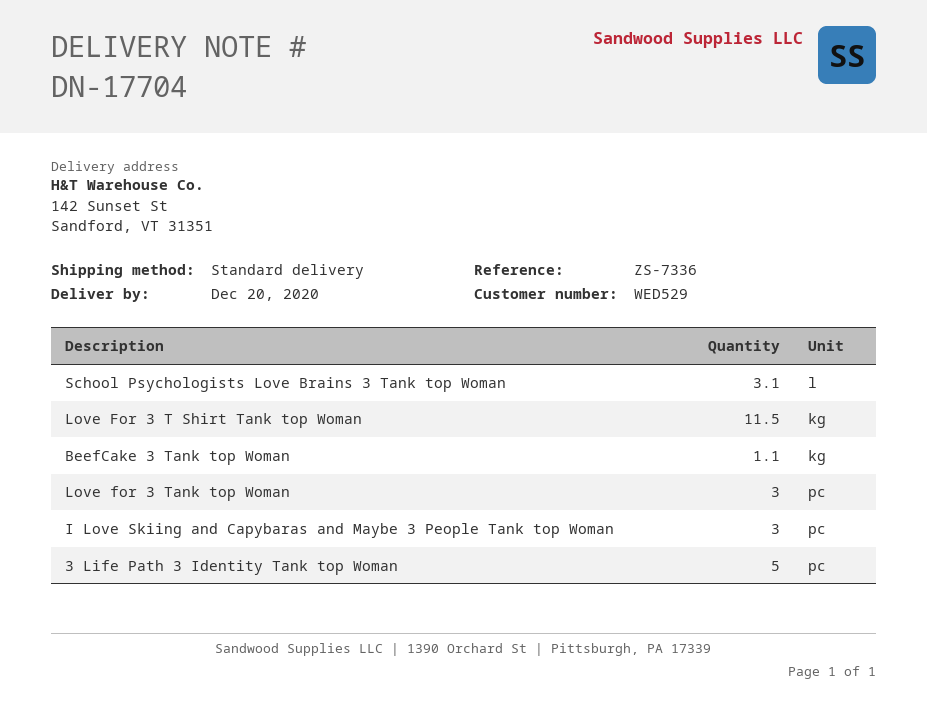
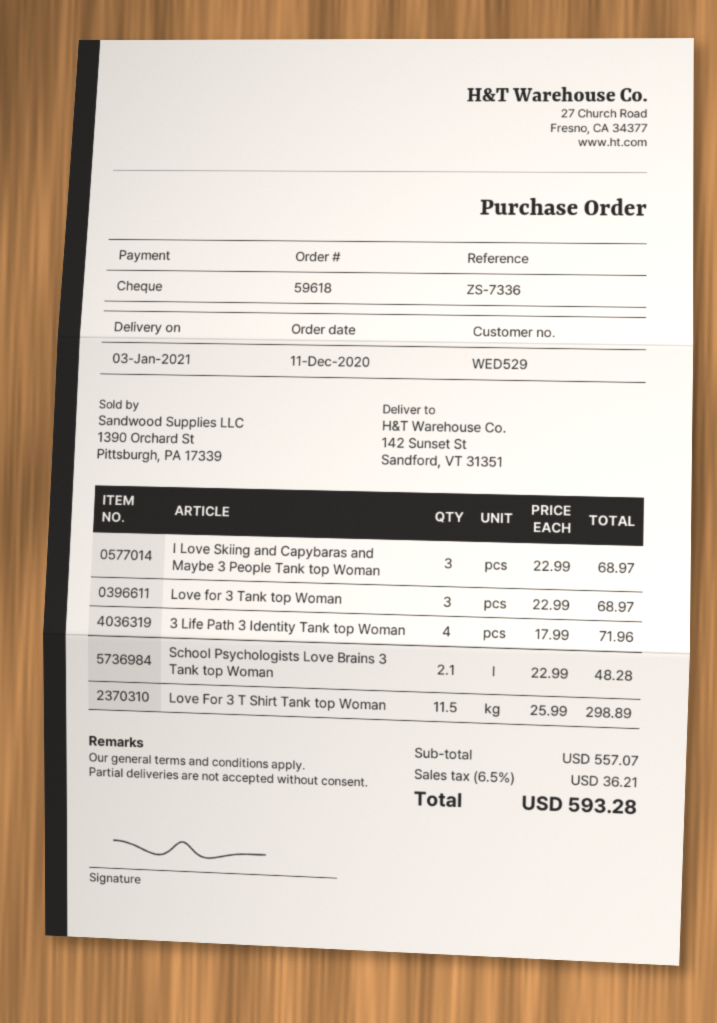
delivery date: 2020-12-20 -> 2021-01-03
School Psychologists Love Brains 3 Tank top Woman: 3.1 -> 2.1
BeefCake 3 Tank top Woman: 1.1 -> none
3 Life Path 3 Identity Tank top Woman: 5 -> 4

